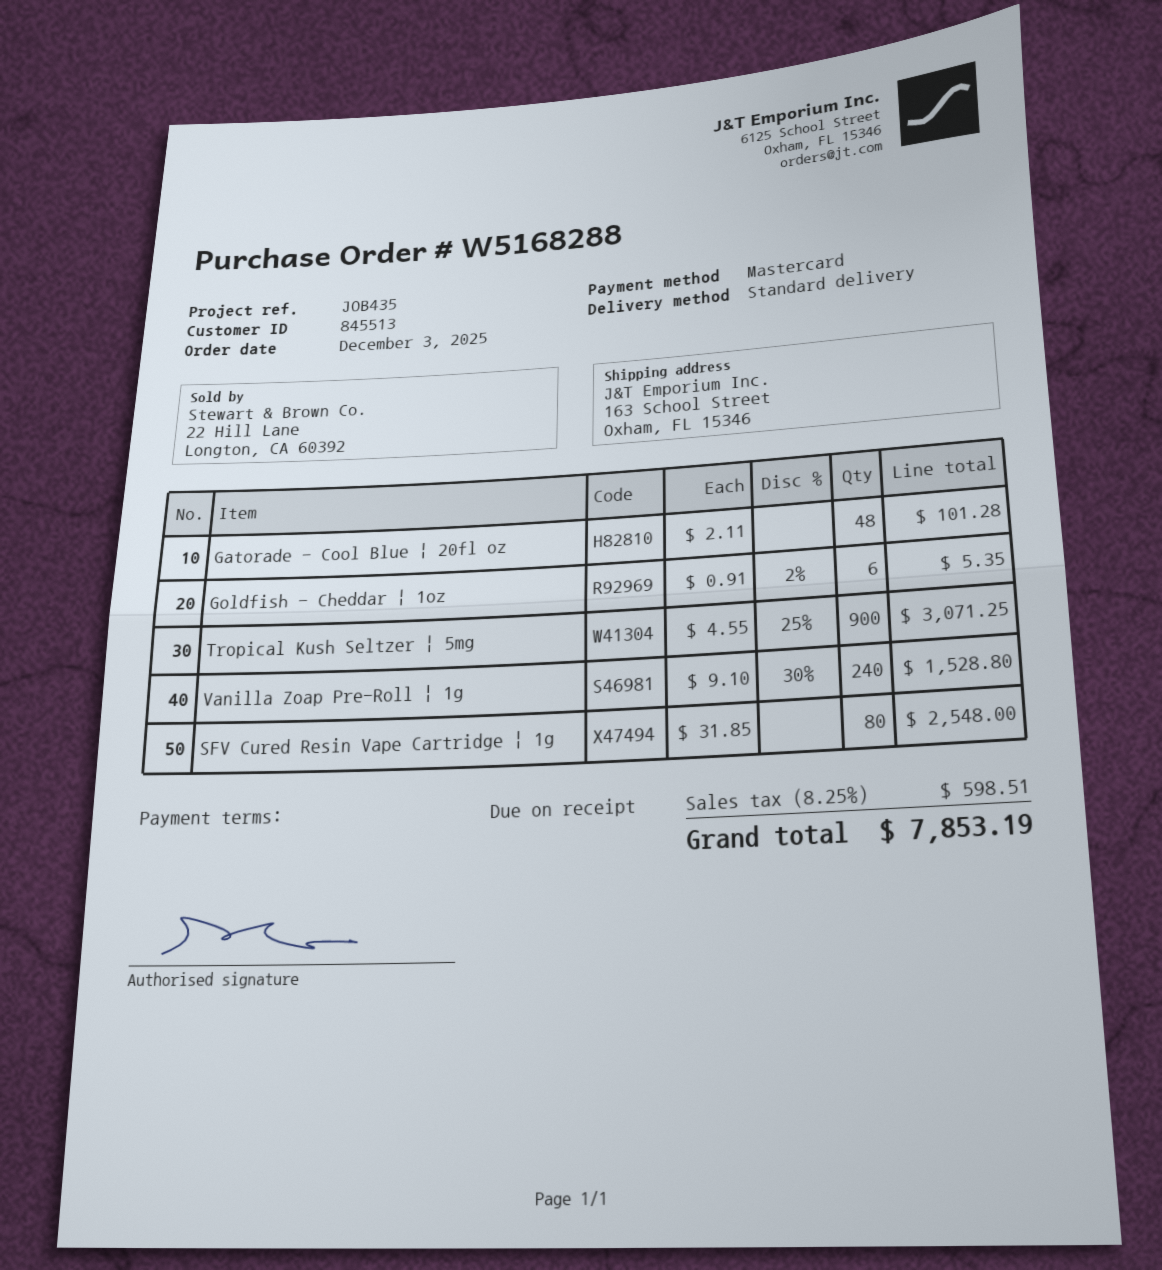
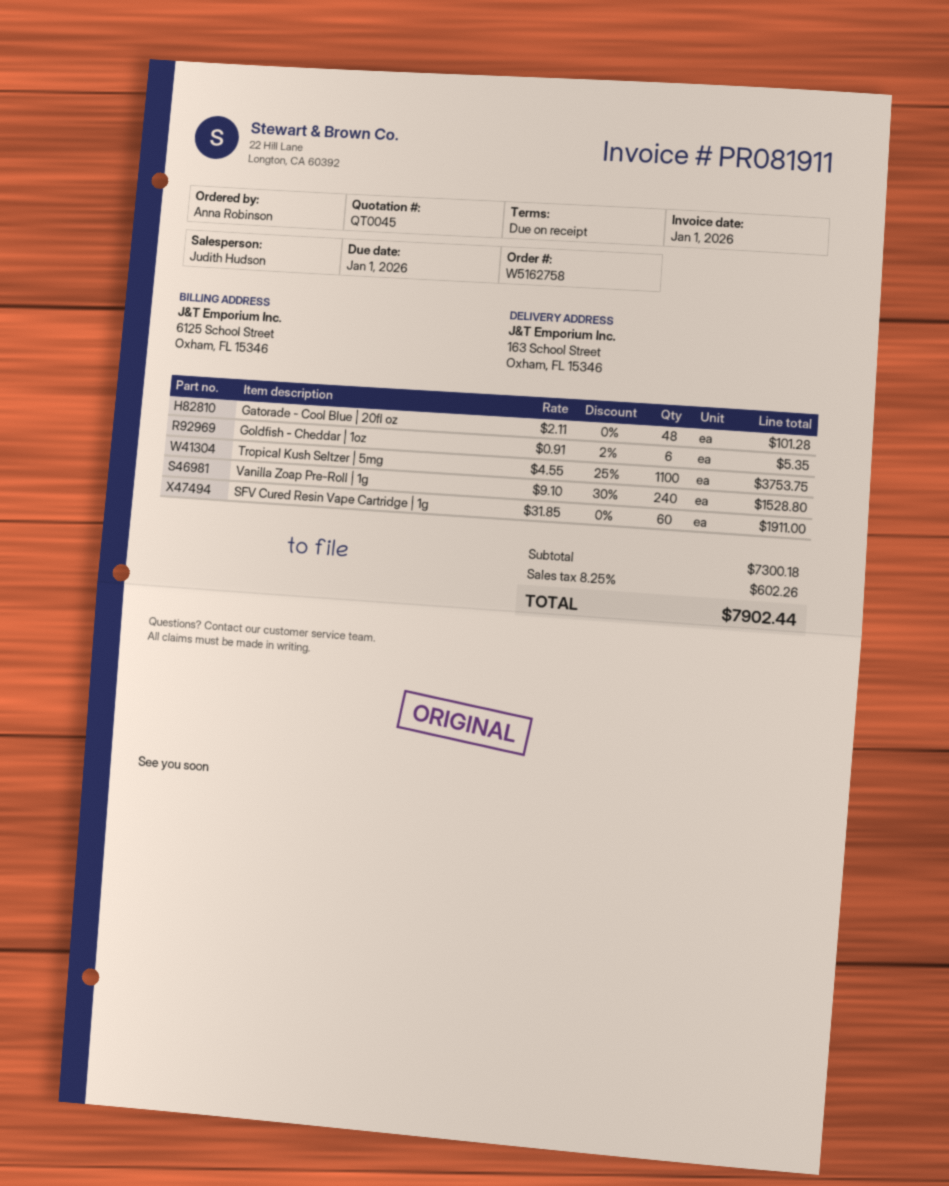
order number: W5168288 -> W5162758
Tropical Kush Seltzer | 5mg: 900 x 4.55 - 25% = 3071.25 -> 1100 x 4.55 - 25% = 3753.75
SFV Cured Resin Vape Cartridge | 1g: 80 x 31.85 = 2548.00 -> 60 x 31.85 = 1911.00
tax: 8.25% = 598.51 -> 8.25% = 602.26
total: 7853.19 -> 7902.44

